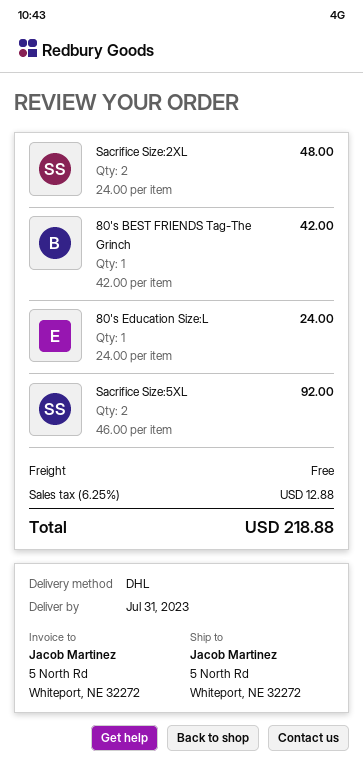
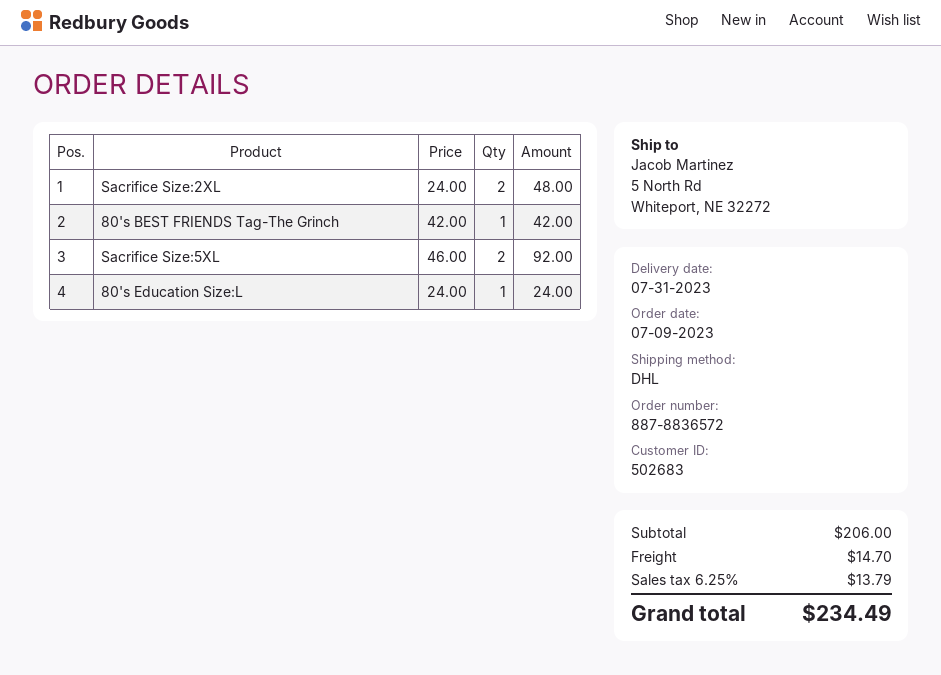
shipping: 0.00 -> 14.70
tax: 6.25% = 12.88 -> 6.25% = 13.79
total: 218.88 -> 234.49

